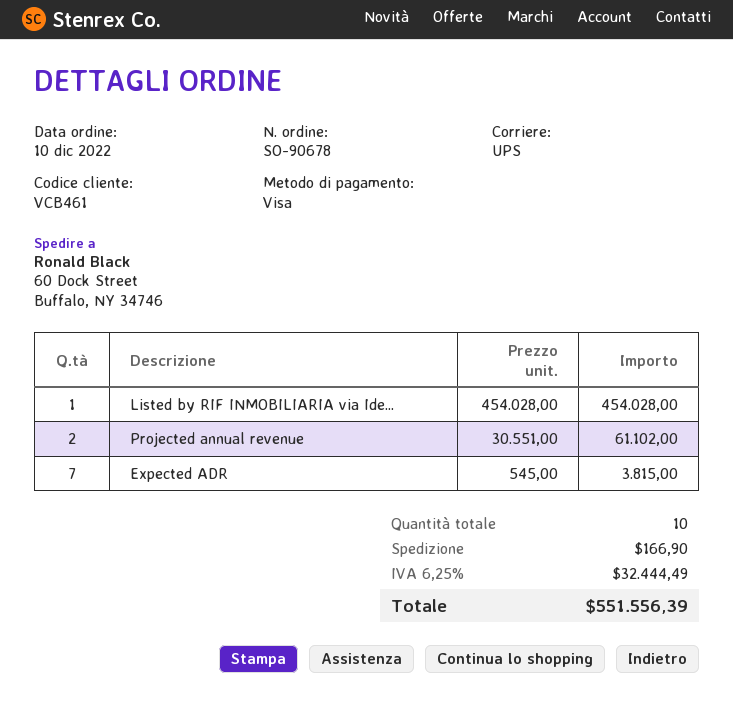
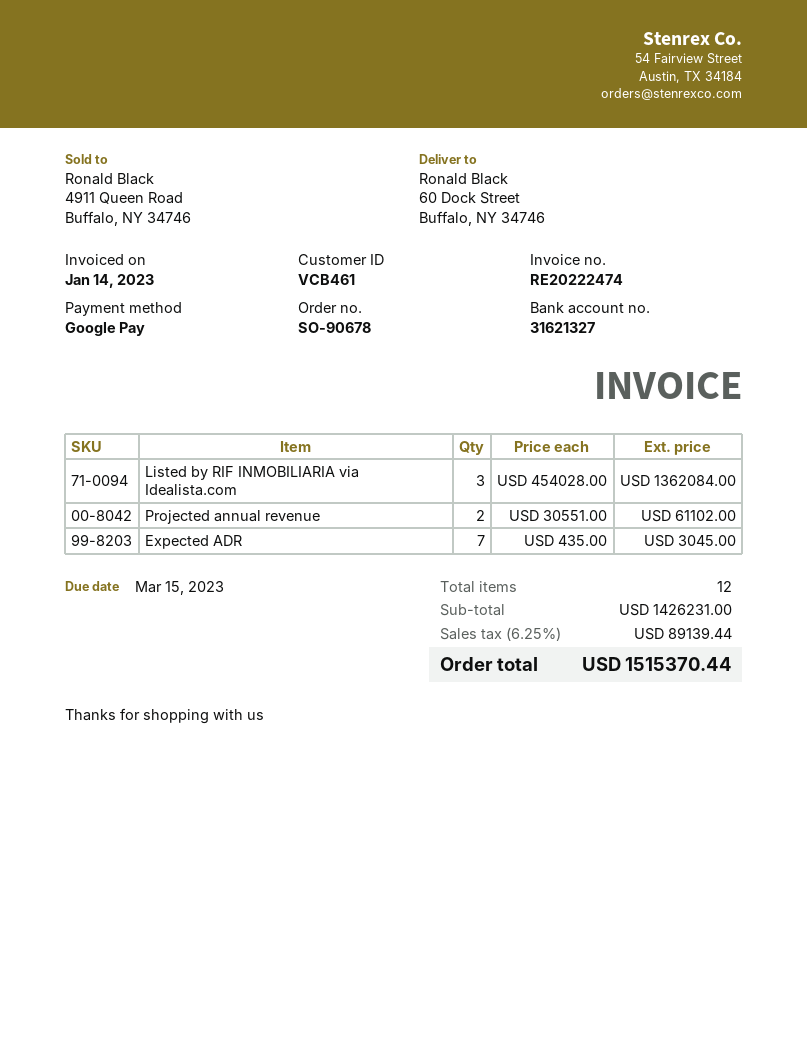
payment method: Visa -> Google Pay
Listed by RIF INMOBILIARIA via Ide...: 1 x 454028.00 = 454028.00 -> 3 x 454028.00 = 1362084.00
Expected ADR: 7 x 545.00 = 3815.00 -> 7 x 435.00 = 3045.00
total quantity: 10 -> 12
shipping: 166.90 -> none
tax: 6.25% = 32444.49 -> 6.25% = 89139.44
total: 551556.39 -> 1515370.44

